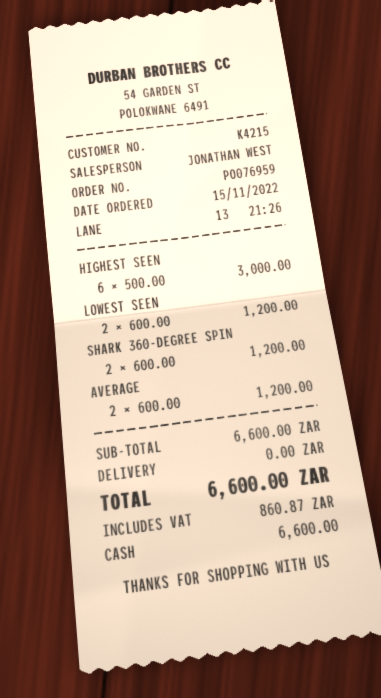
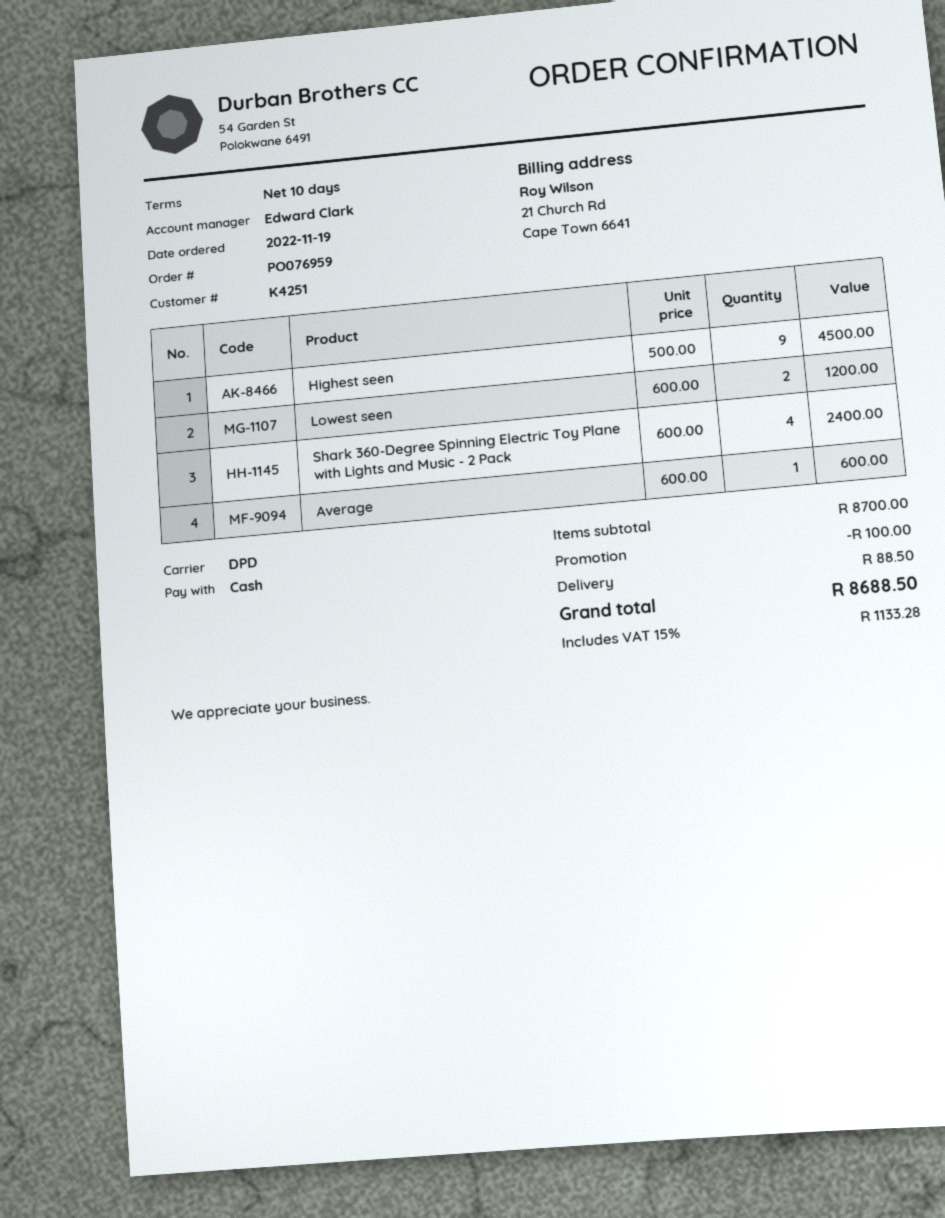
order date: 2022-11-15 -> 2022-11-19
customer number: K4215 -> K4251
sales rep: JONATHAN WEST -> Edward Clark
HIGHEST SEEN: 6 x 500.00 = 3000.00 -> 9 x 500.00 = 4500.00
SHARK 360-DEGREE SPIN: 2 x 600.00 = 1200.00 -> 4 x 600.00 = 2400.00
AVERAGE: 2 x 600.00 = 1200.00 -> 1 x 600.00 = 600.00
subtotal: 6600.00 -> 8700.00
discount: none -> 100.00
shipping: 0.00 -> 88.50
tax: 860.87 -> 1133.28
total: 6600.00 -> 8688.50

